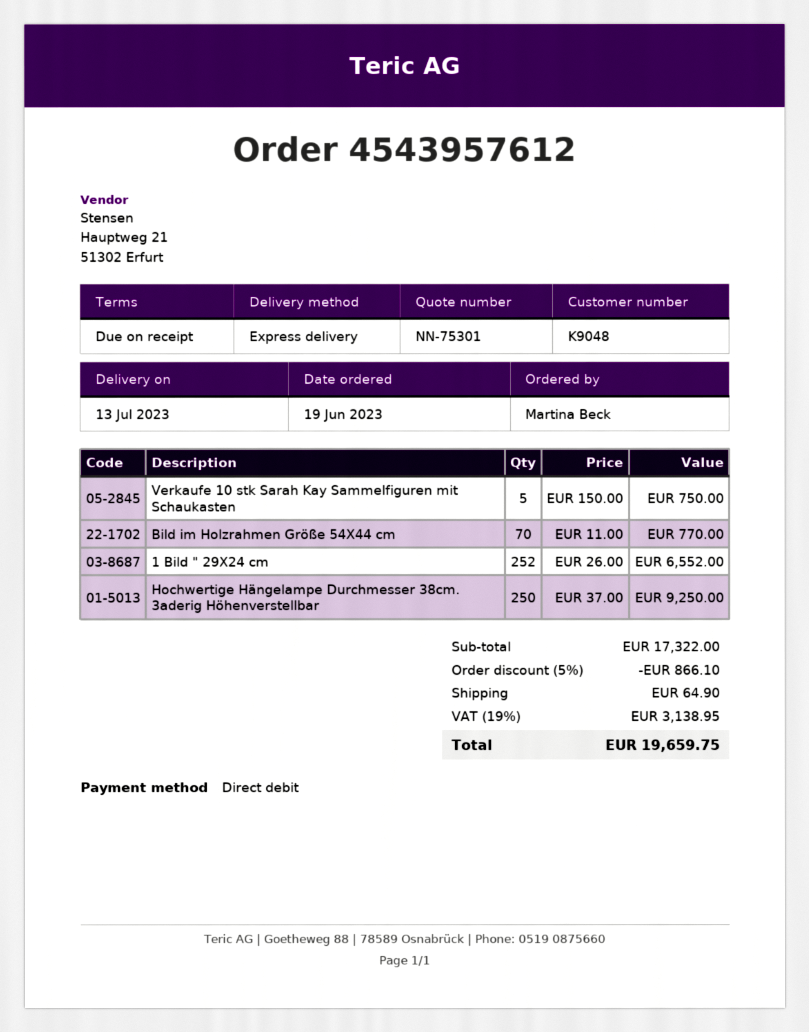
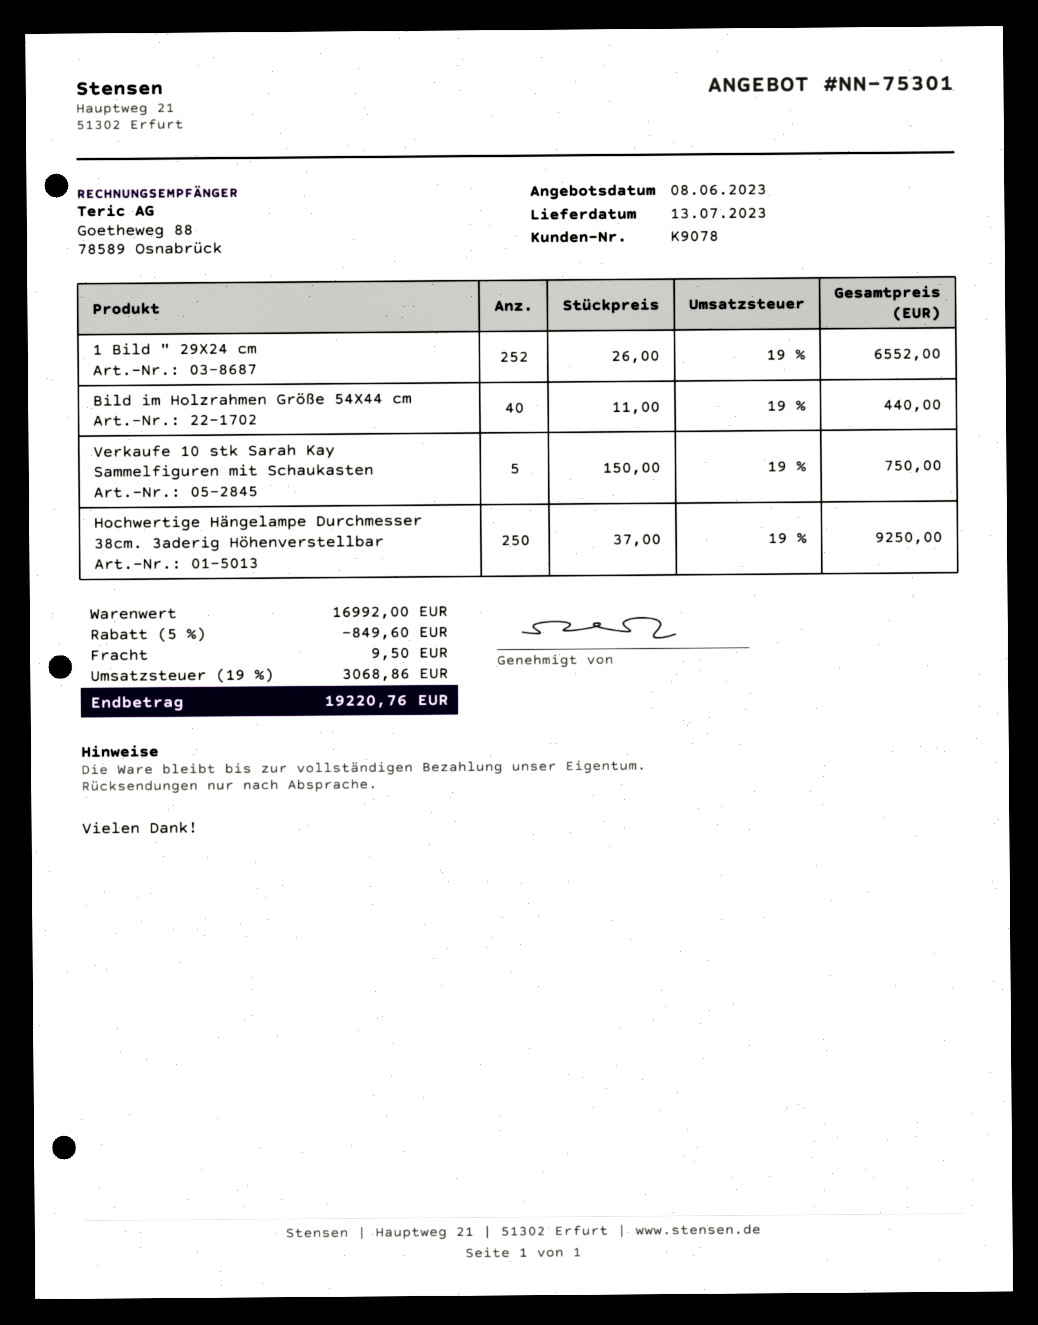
customer number: K9048 -> K9078
Bild im Holzrahmen Größe 54X44 cm: 70 x 11.00 = 770.00 -> 40 x 11.00 = 440.00
subtotal: 17322.00 -> 16992.00
discount: 5% = 866.10 -> 5% = 849.60
shipping: 64.90 -> 9.50
tax: 19% = 3138.95 -> 19% = 3068.86
total: 19659.75 -> 19220.76

